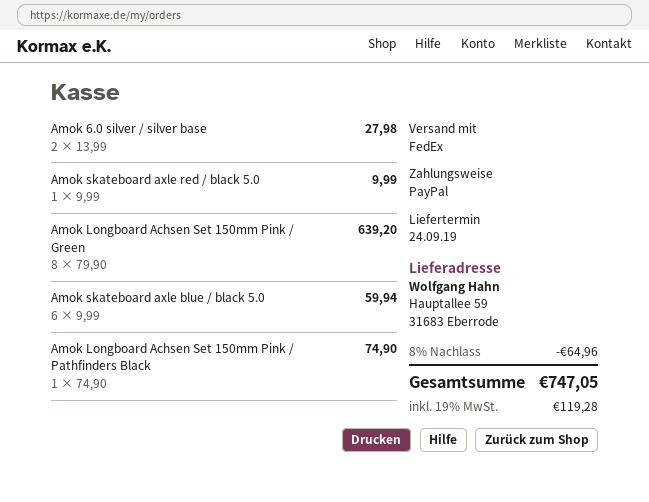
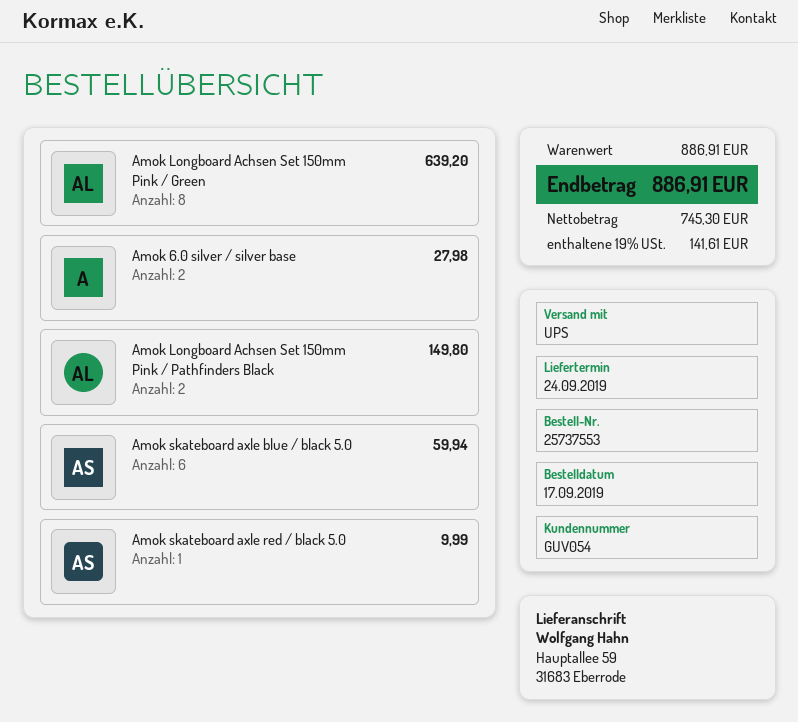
shipping method: FedEx -> UPS
Amok Longboard Achsen Set 150mm Pink / Pathfinders Black: 1 for 74.90 -> 2 for 149.80
discount: 8% = 64.96 -> none
tax: 19% = 119.28 -> 19% = 141.61
total: 747.05 -> 886.91

